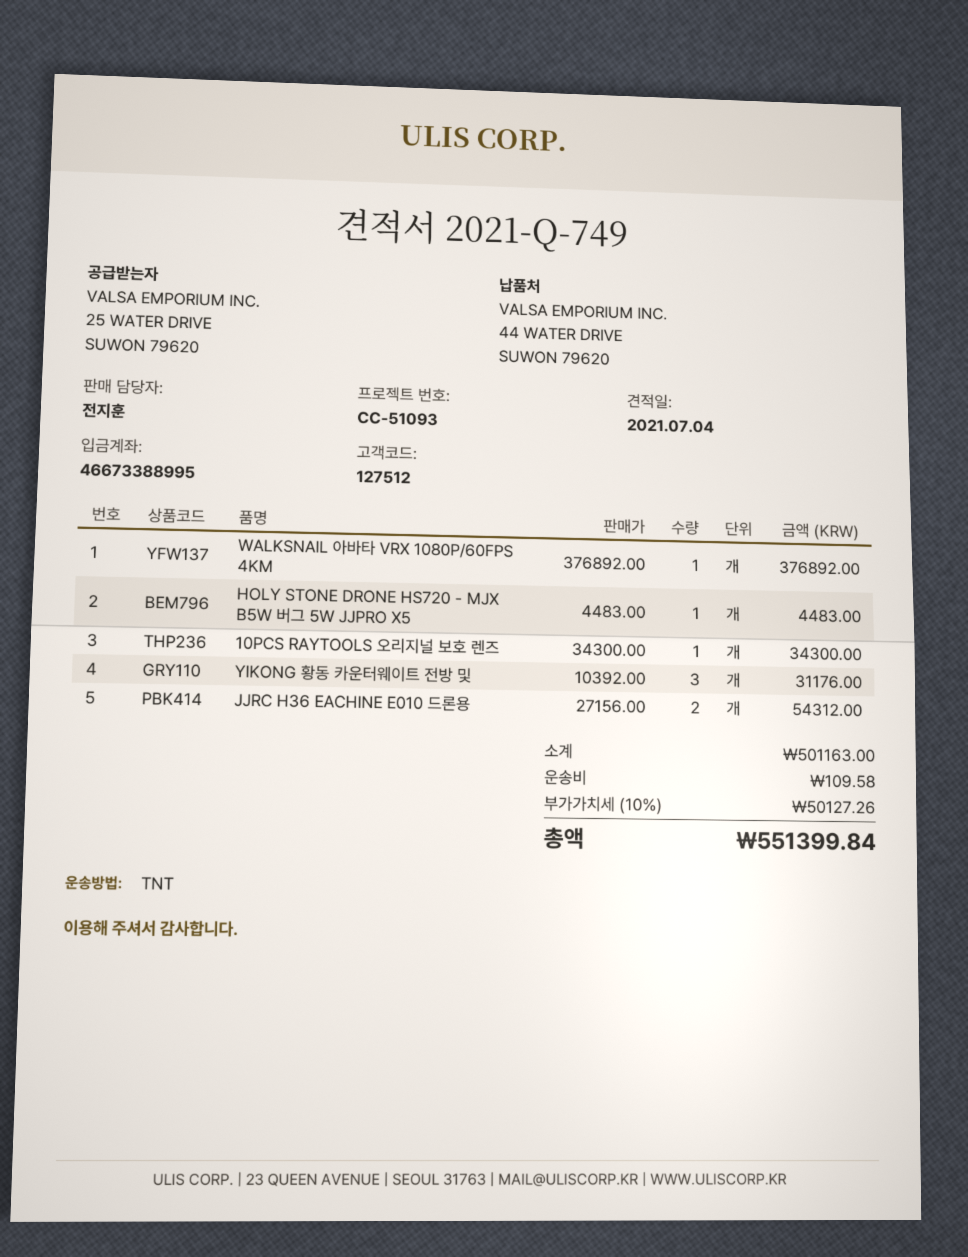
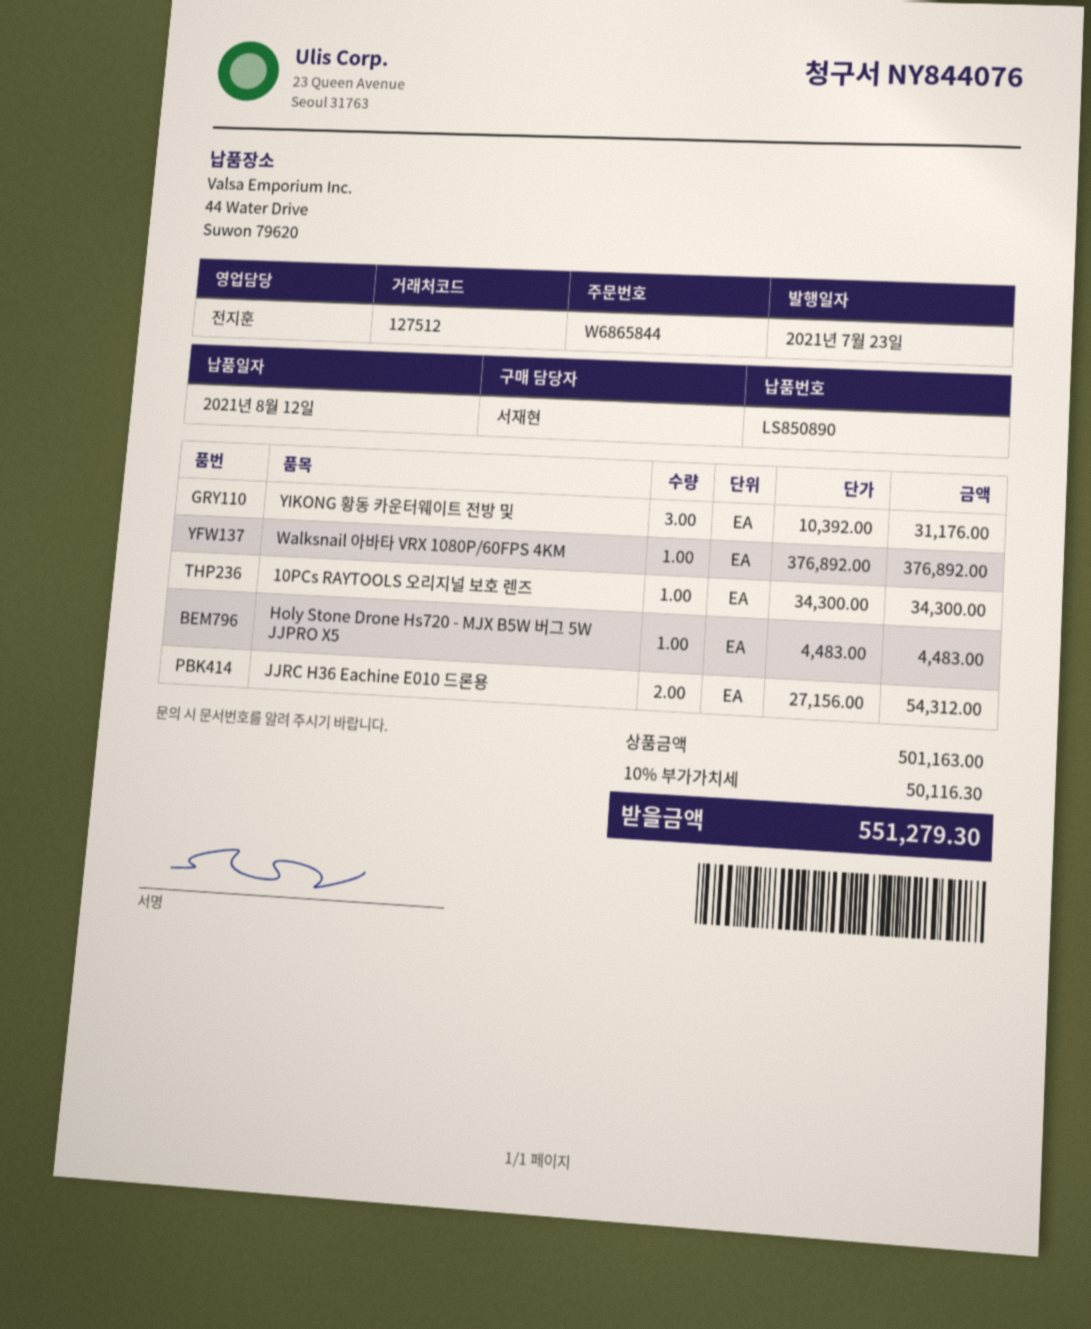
shipping: 109.58 -> none
tax: 10% = 50127.26 -> 10% = 50116.30
total: 551399.84 -> 551279.30

